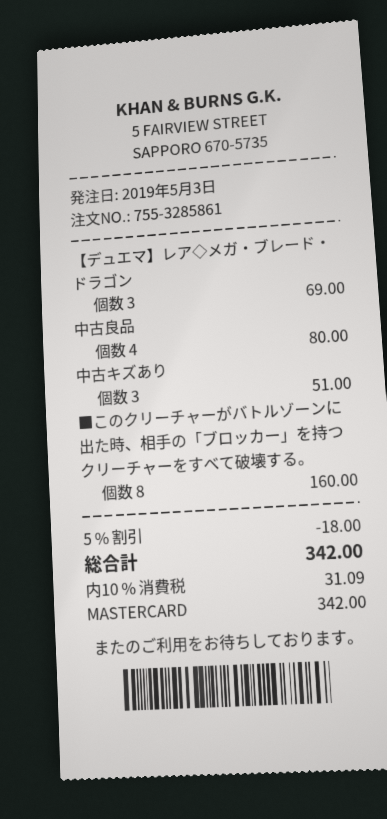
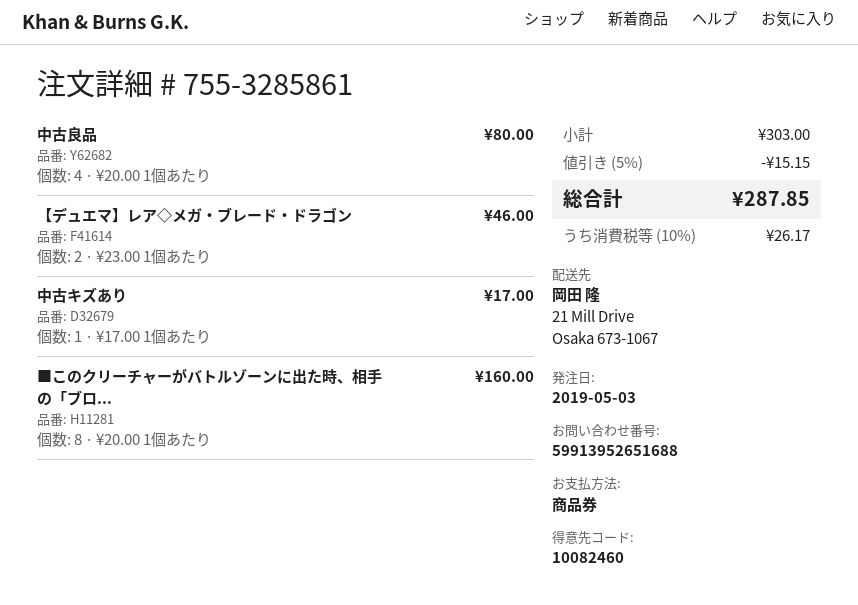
payment method: Mastercard -> gift card
【デュエマ】レア◇メガ・ブレード・ドラゴン: 3 for 69.00 -> 2 for 46.00
中古キズあり: 3 for 51.00 -> 1 for 17.00
discount: 5% = 18.00 -> 5% = 15.15
tax: 10% = 31.09 -> 10% = 26.17
total: 342.00 -> 287.85

